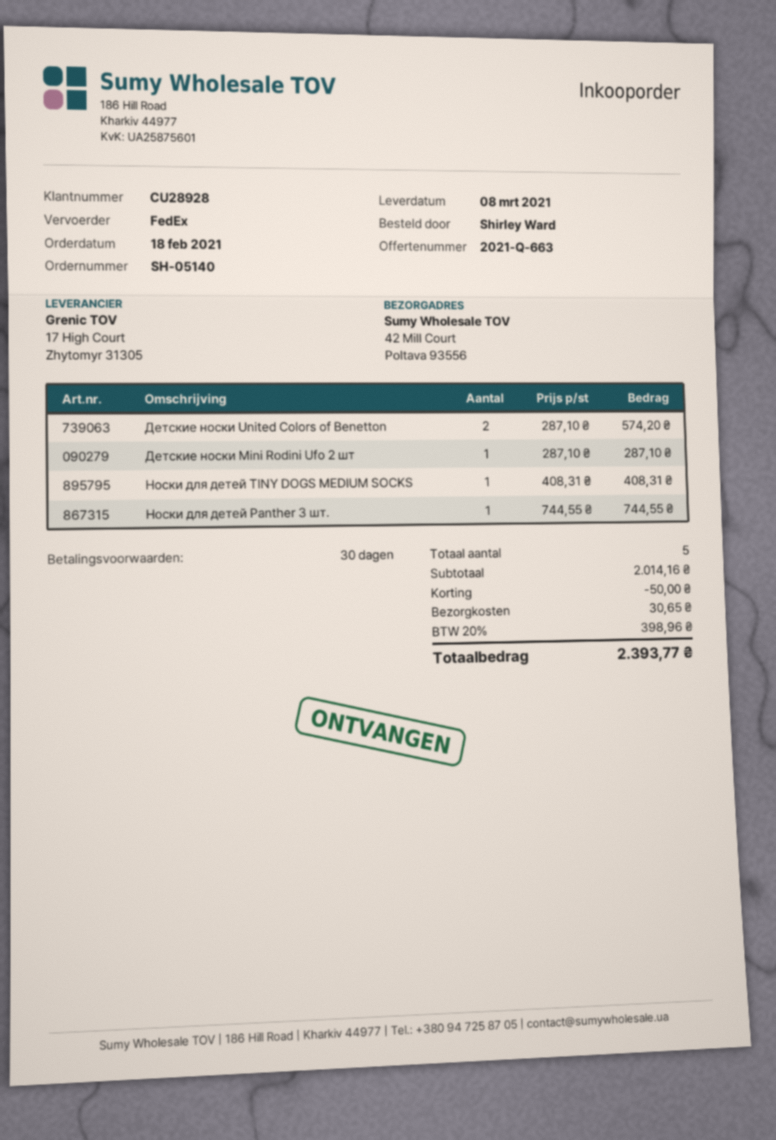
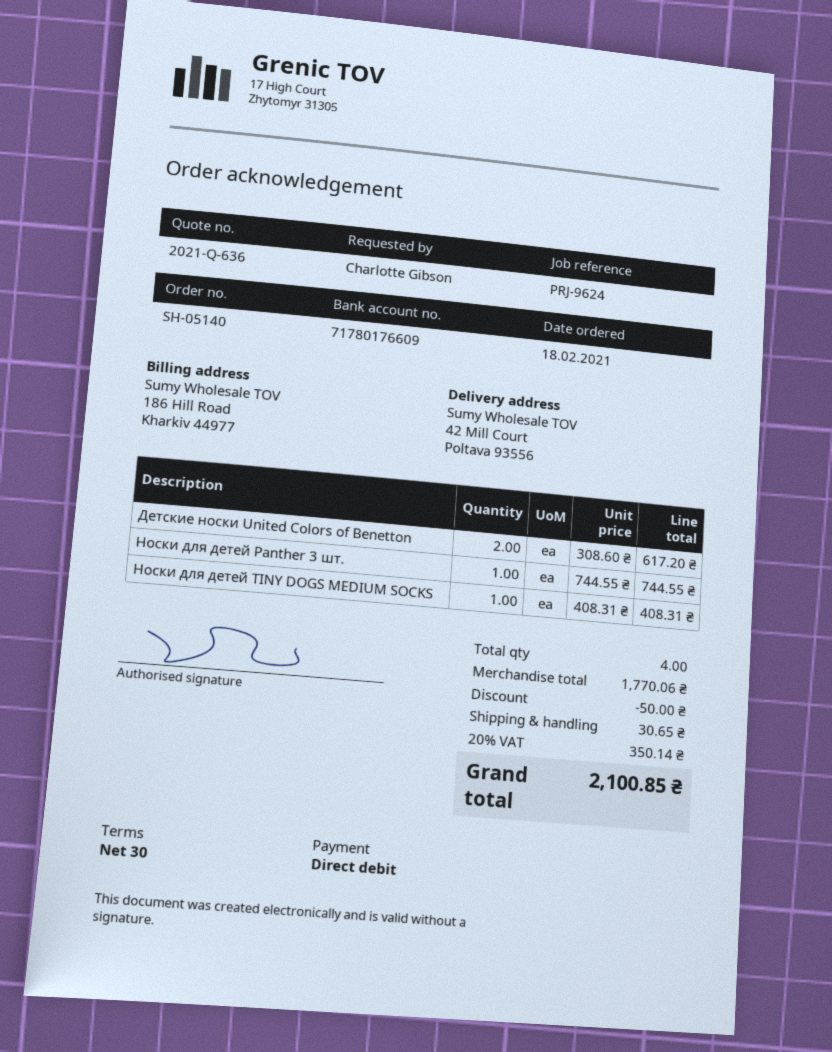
quote number: 2021-Q-663 -> 2021-Q-636
ordered by: Shirley Ward -> Charlotte Gibson
Детские носки United Colors of Benetton: 2 x 287.10 = 574.20 -> 2 x 308.60 = 617.20
Детские носки Mini Rodini Ufo 2 шт: 1 x 287.10 = 287.10 -> none
total quantity: 5 -> 4
subtotal: 2014.16 -> 1770.06
tax: 20% = 398.96 -> 20% = 350.14
total: 2393.77 -> 2100.85

